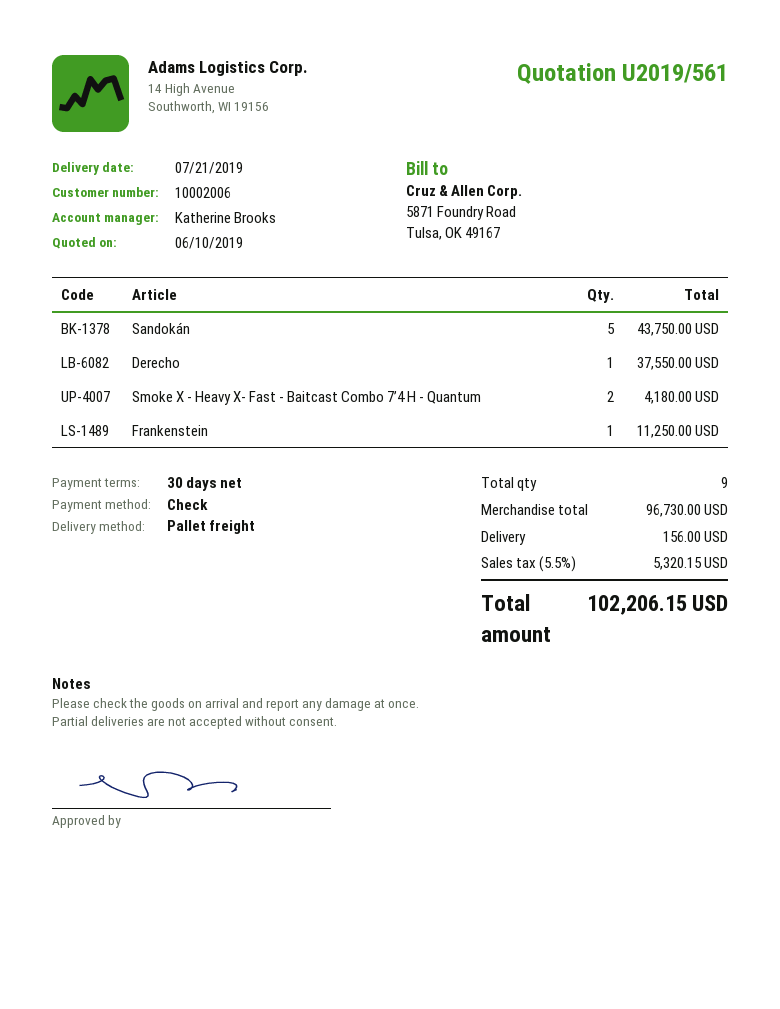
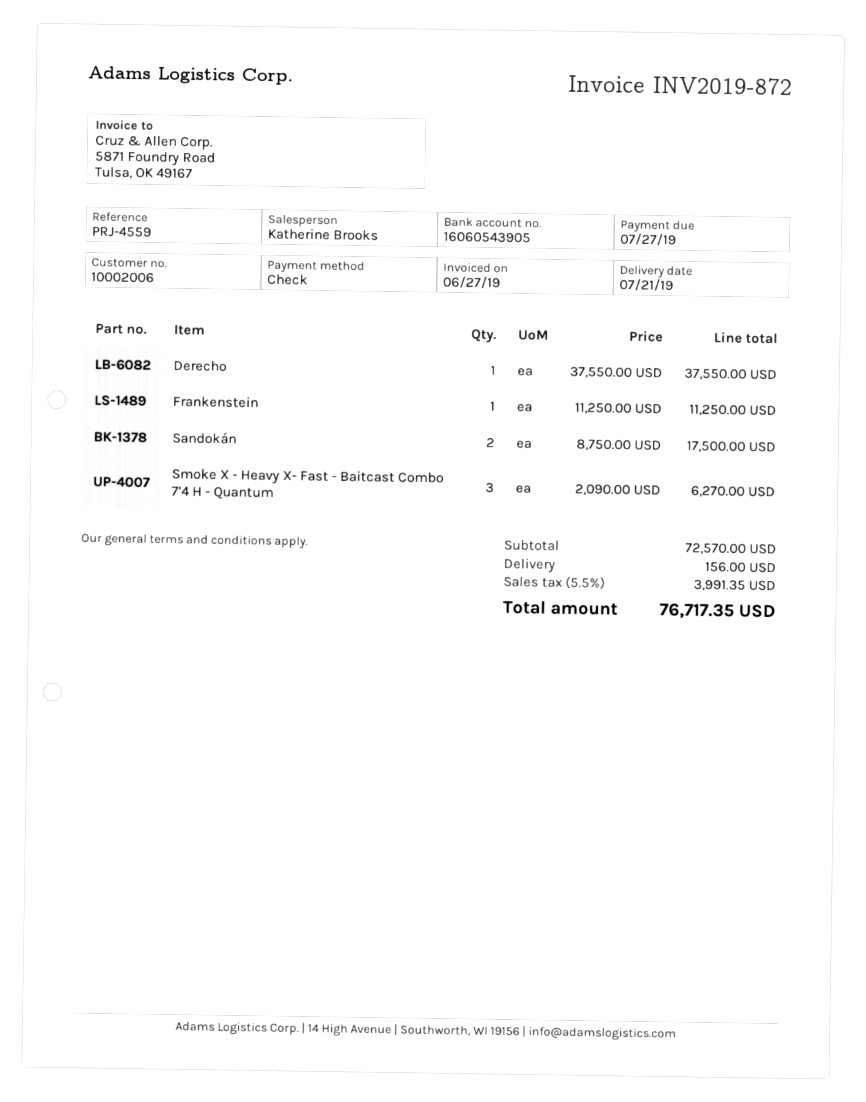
Sandokán: 5 for 43750.00 -> 2 for 17500.00
Smoke X - Heavy X- Fast - Baitcast Combo 7’4 H - Quantum: 2 for 4180.00 -> 3 for 6270.00
subtotal: 96730.00 -> 72570.00
tax: 5.5% = 5320.15 -> 5.5% = 3991.35
total: 102206.15 -> 76717.35

